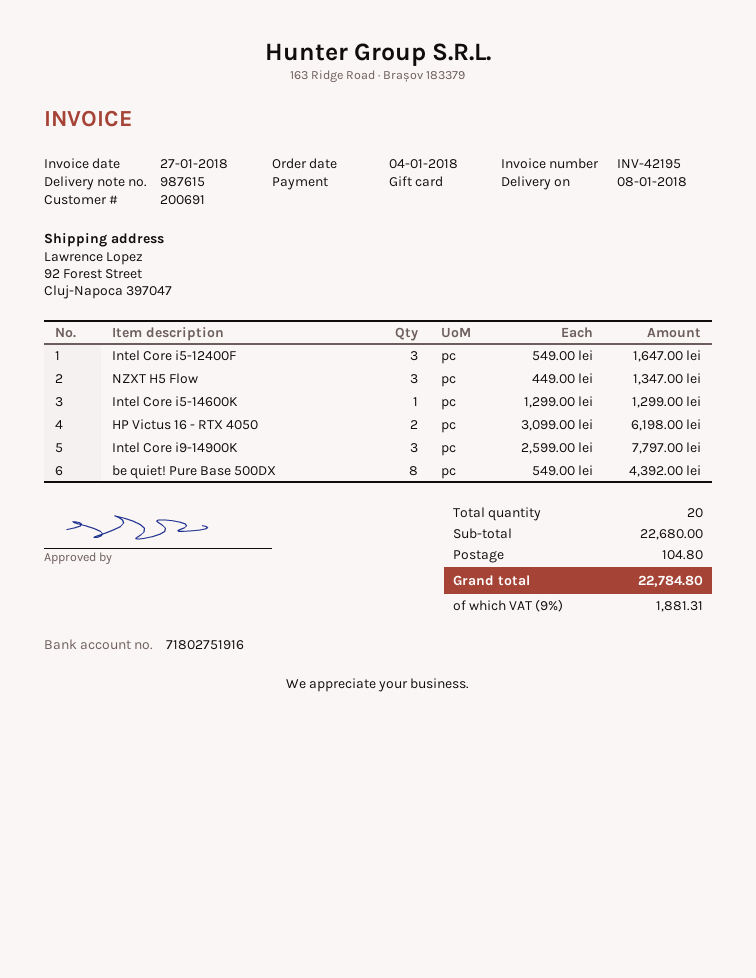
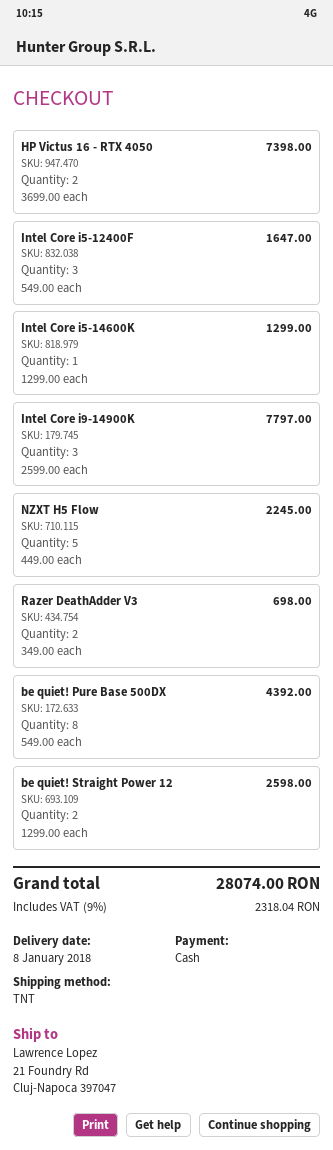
payment method: gift card -> cash
ship to: 92 Forest Street, Cluj-Napoca 397047 -> 21 Foundry Rd, Cluj-Napoca 397047
NZXT H5 Flow: 3 x 449.00 = 1347.00 -> 5 x 449.00 = 2245.00
HP Victus 16 - RTX 4050: 2 x 3099.00 = 6198.00 -> 2 x 3699.00 = 7398.00
Razer DeathAdder V3: none -> 2 x 349.00 = 698.00
be quiet! Straight Power 12: none -> 2 x 1299.00 = 2598.00
shipping: 104.80 -> none
tax: 9% = 1881.31 -> 9% = 2318.04
total: 22784.80 -> 28074.00

